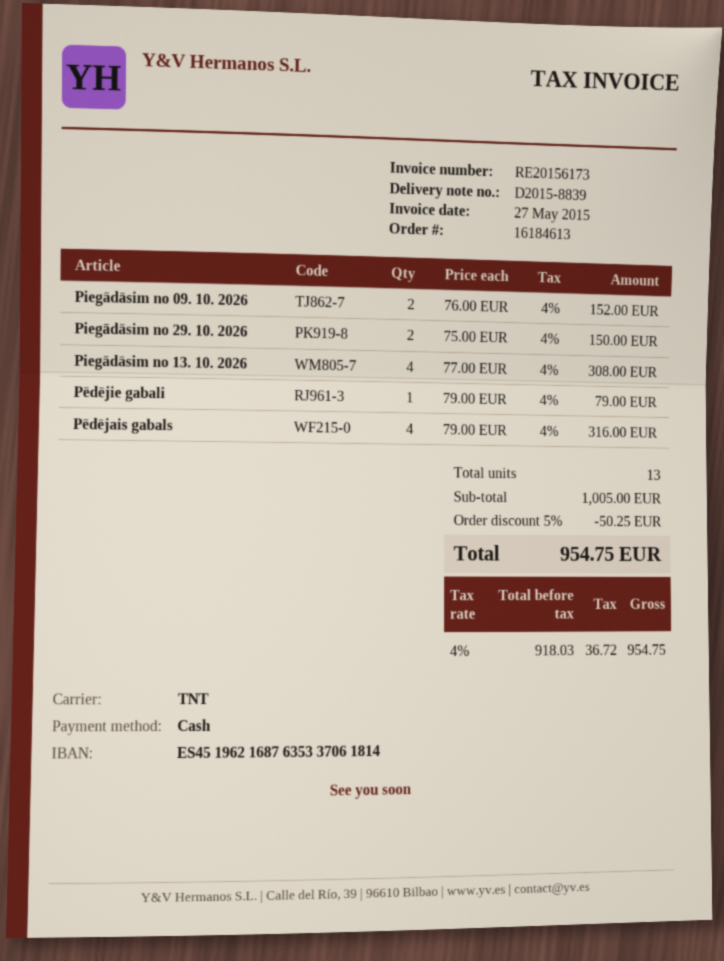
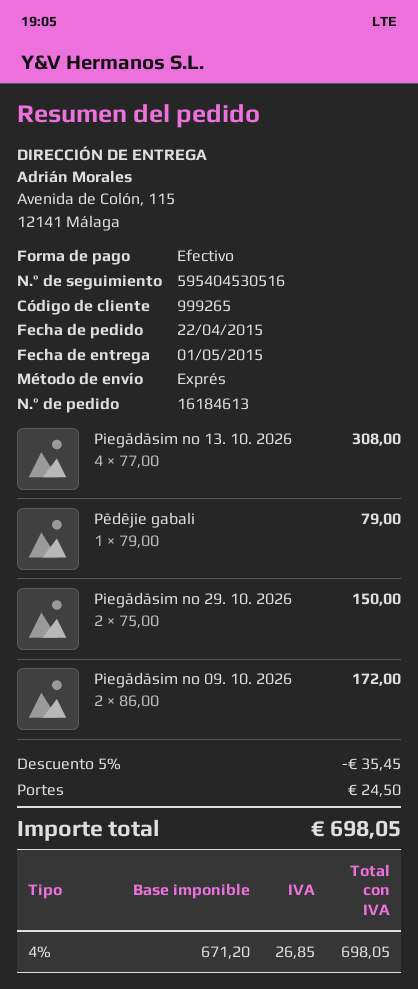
shipping method: TNT -> express
Piegādāsim no 09. 10. 2026: 2 x 76.00 = 152.00 -> 2 x 86.00 = 172.00
Pēdējais gabals: 4 x 79.00 = 316.00 -> none
discount: 5% = 50.25 -> 5% = 35.45
shipping: none -> 24.50
net: 918.03 -> 671.20
tax: 4% = 36.72 -> 4% = 26.85
total: 954.75 -> 698.05

